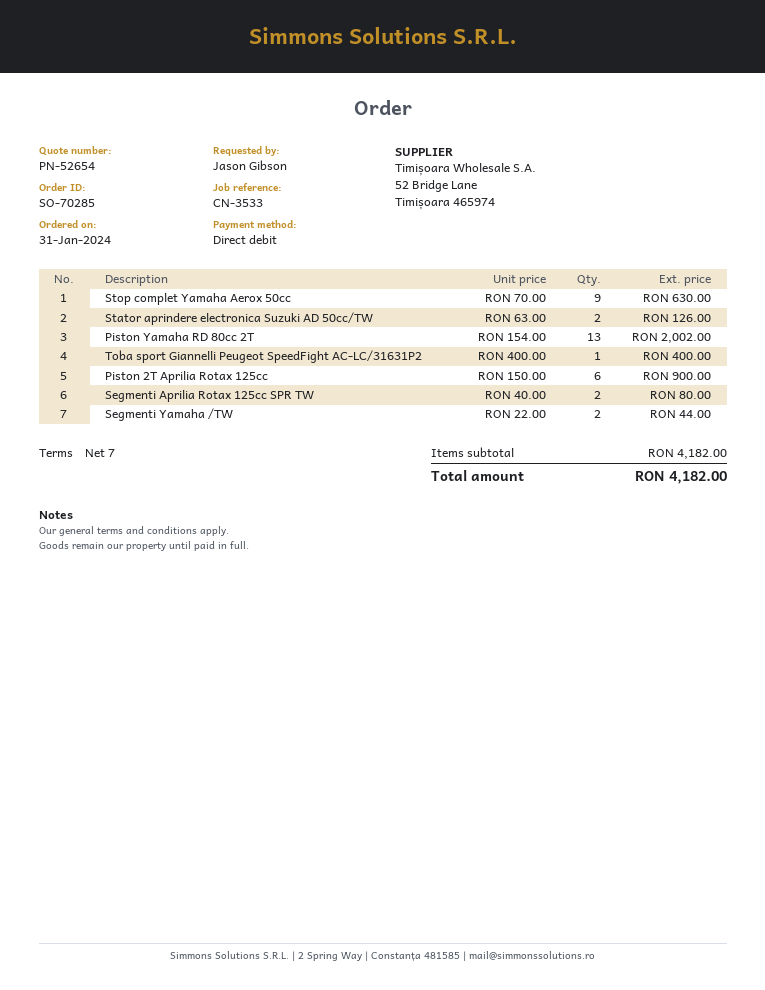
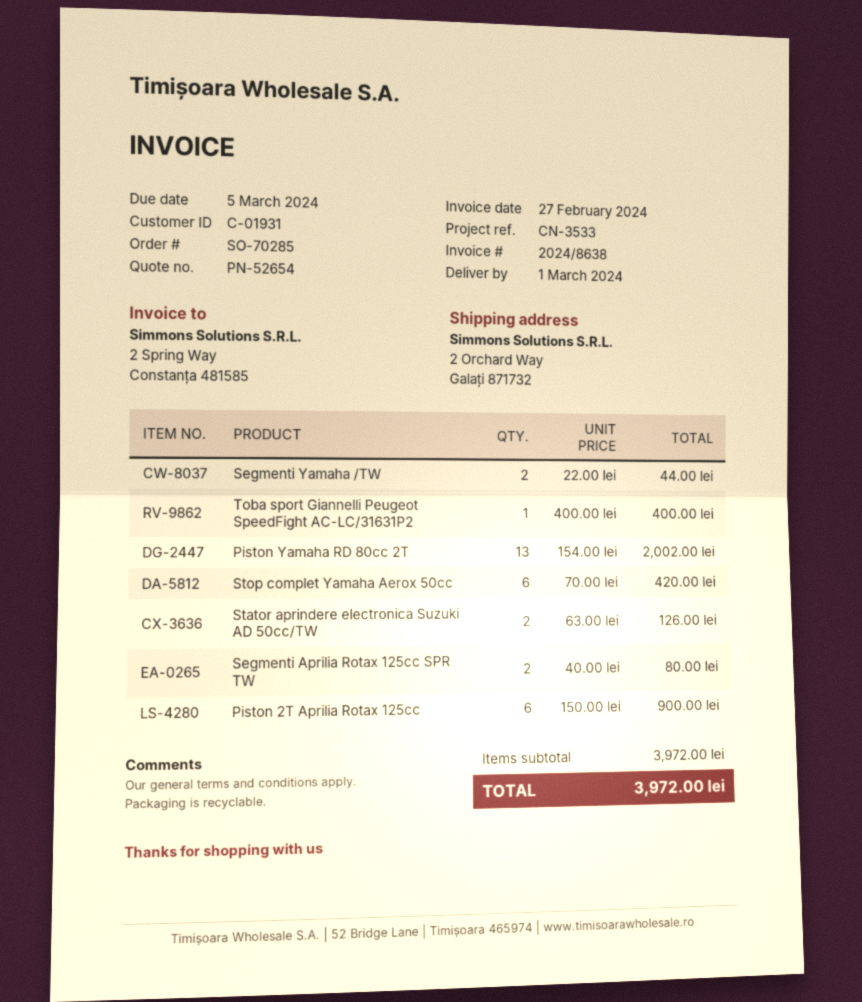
Stop complet Yamaha Aerox 50cc: 9 x 70.00 = 630.00 -> 6 x 70.00 = 420.00
subtotal: 4182.00 -> 3972.00
total: 4182.00 -> 3972.00

